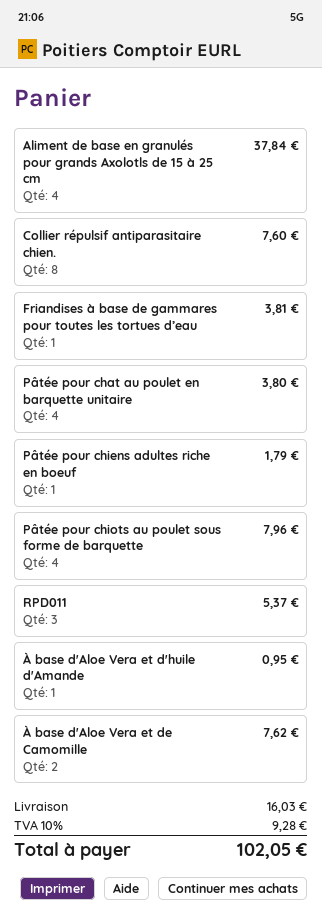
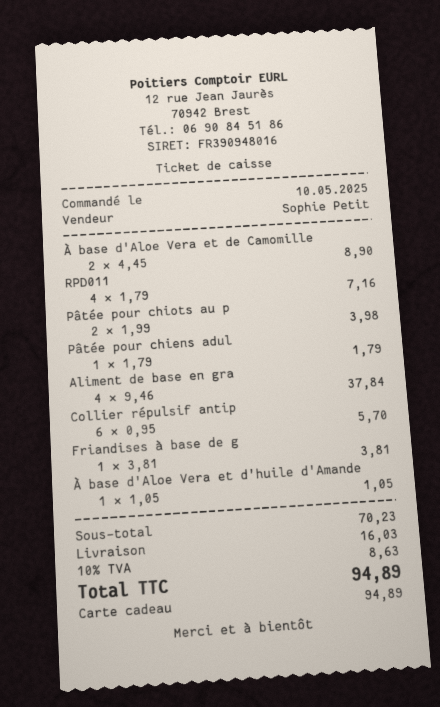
Collier répulsif antiparasitaire chien.: 8 for 7.60 -> 6 for 5.70
Pâtée pour chat au poulet en barquette unitaire: 4 for 3.80 -> none
Pâtée pour chiots au poulet sous forme de barquette: 4 for 7.96 -> 2 for 3.98
RPD011: 3 for 5.37 -> 4 for 7.16
À base d'Aloe Vera et d'huile d'Amande: 1 for 0.95 -> 1 for 1.05
À base d'Aloe Vera et de Camomille: 2 for 7.62 -> 2 for 8.90
tax: 10% = 9.28 -> 10% = 8.63
total: 102.05 -> 94.89

